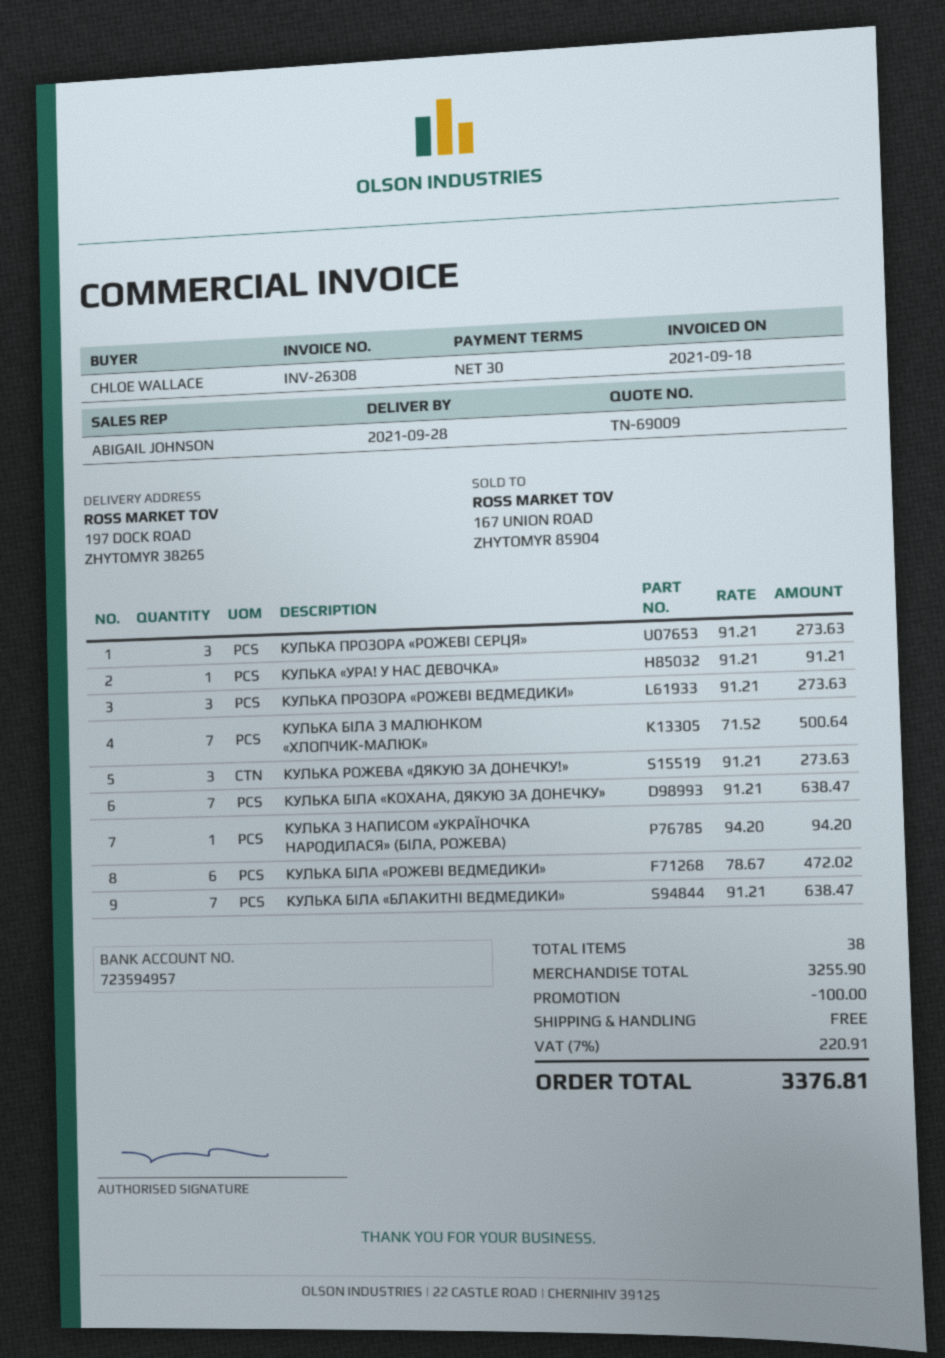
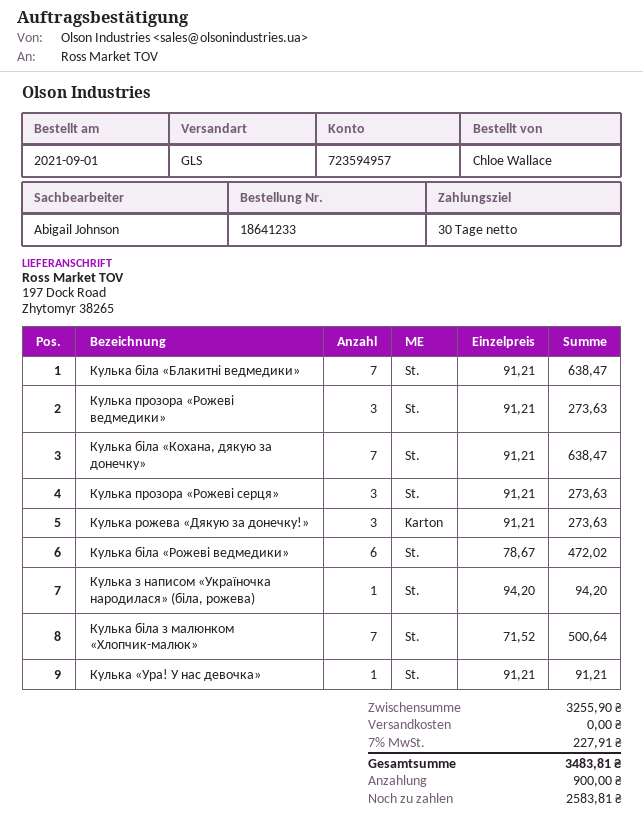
discount: 100.00 -> none
tax: 7% = 220.91 -> 7% = 227.91
total: 3376.81 -> 3483.81

